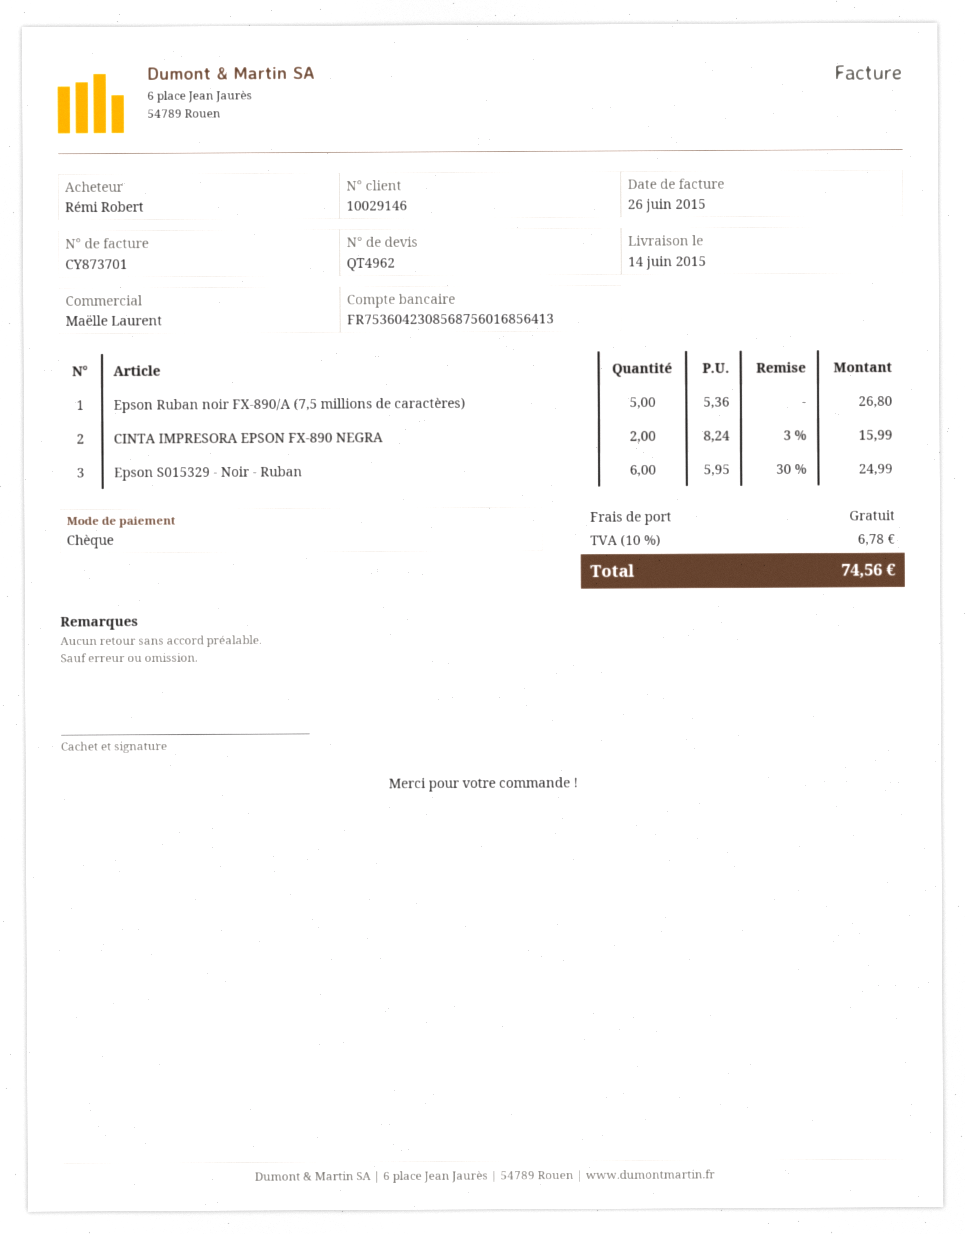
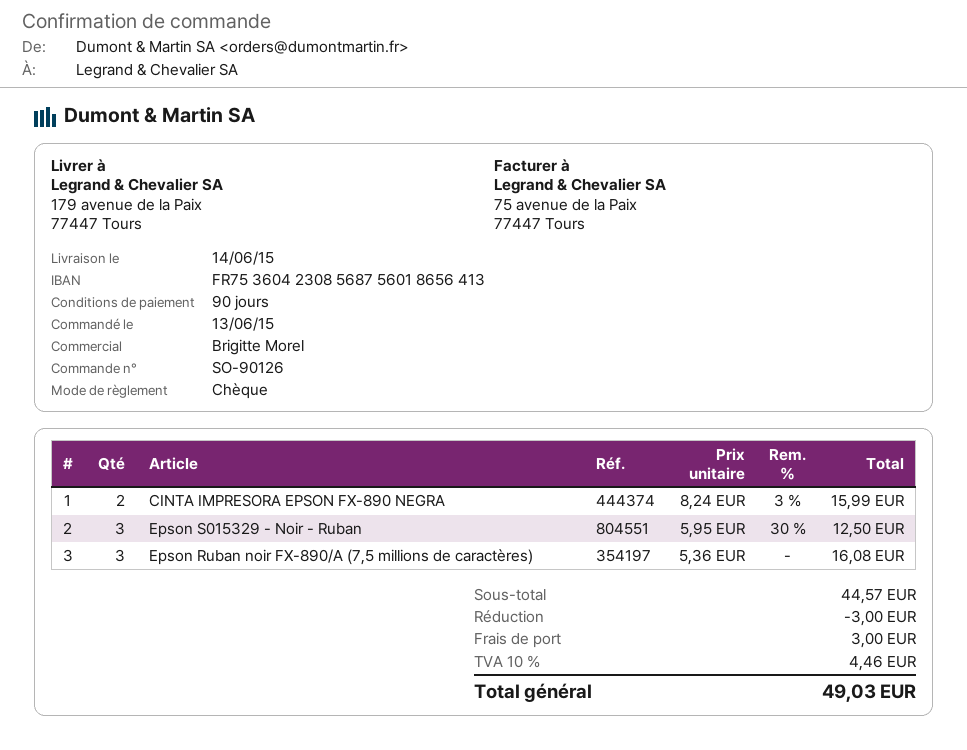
sales rep: Maëlle Laurent -> Brigitte Morel
bank account: FR7536042308568756016856413 -> FR7536042308568756018656413
Epson Ruban noir FX-890/A (7,5 millions de caractères): 5 x 5.36 = 26.80 -> 3 x 5.36 = 16.08
Epson S015329 - Noir - Ruban: 6 x 5.95 - 30% = 24.99 -> 3 x 5.95 - 30% = 12.50
discount: none -> 3.00
shipping: 0.00 -> 3.00
tax: 10% = 6.78 -> 10% = 4.46
total: 74.56 -> 49.03

